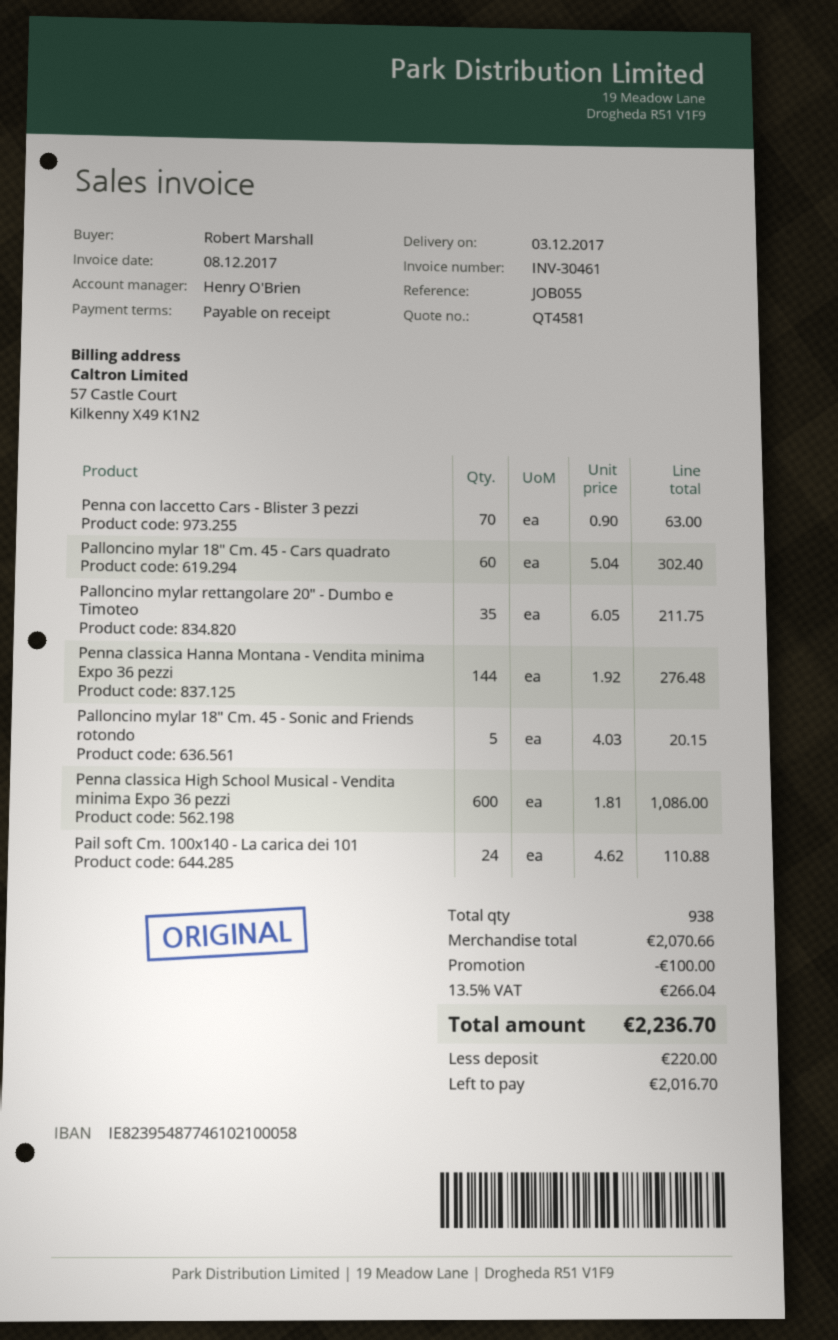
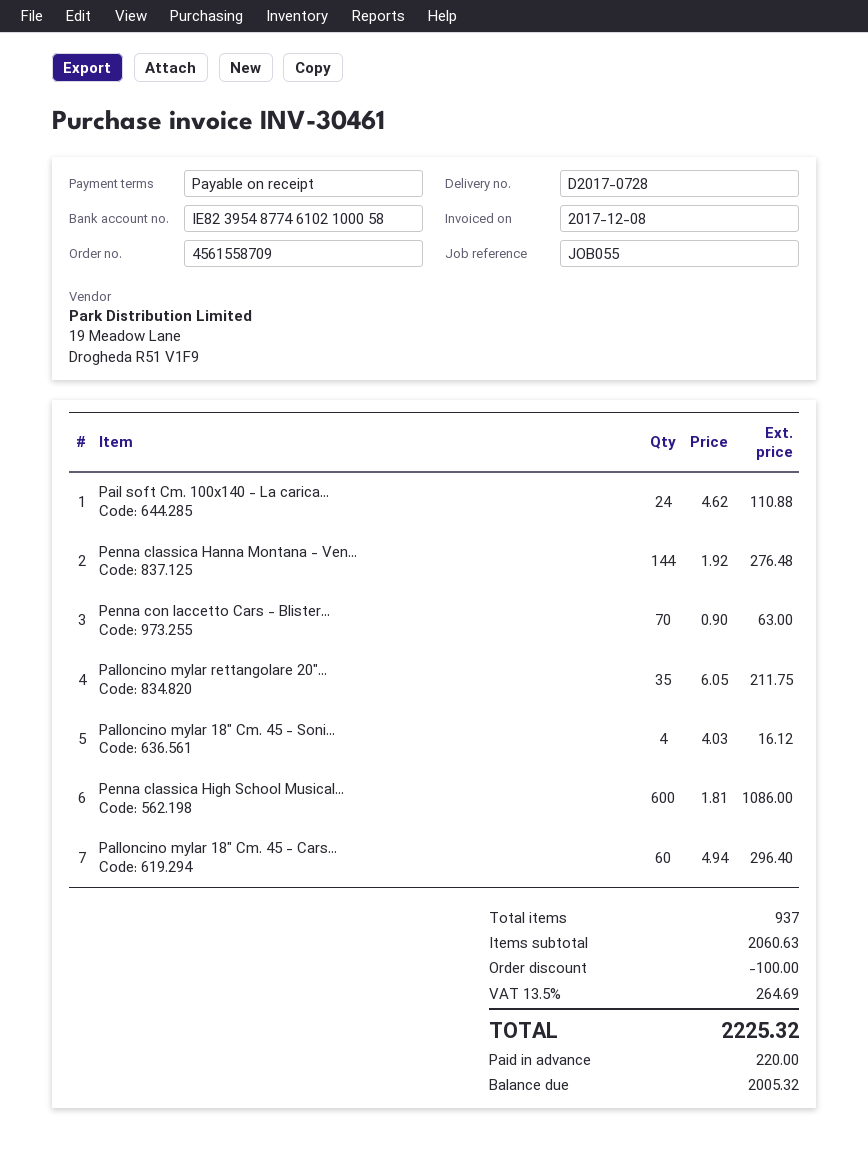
Palloncino mylar 18" Cm. 45 - Cars quadrato: 60 x 5.04 = 302.40 -> 60 x 4.94 = 296.40
Palloncino mylar 18" Cm. 45 - Sonic and Friends rotondo: 5 x 4.03 = 20.15 -> 4 x 4.03 = 16.12
total quantity: 938 -> 937
subtotal: 2070.66 -> 2060.63
tax: 13.5% = 266.04 -> 13.5% = 264.69
total: 2236.70 -> 2225.32
balance: 2016.70 -> 2005.32

